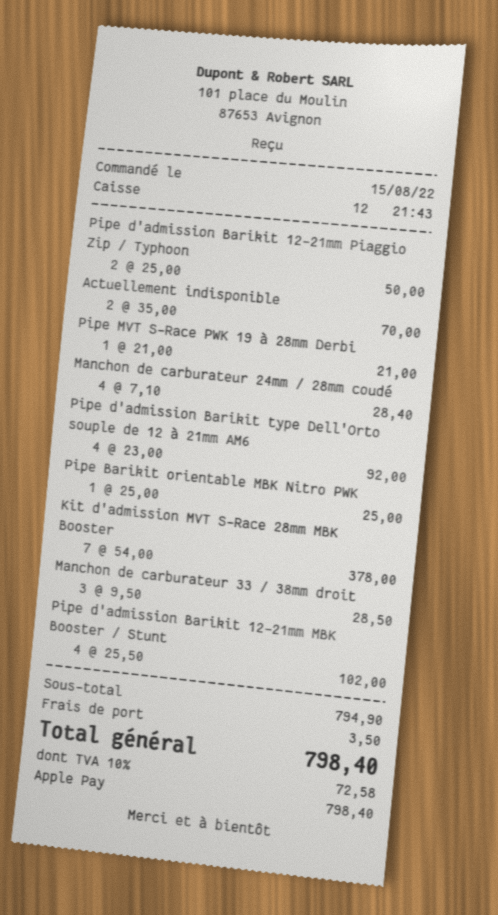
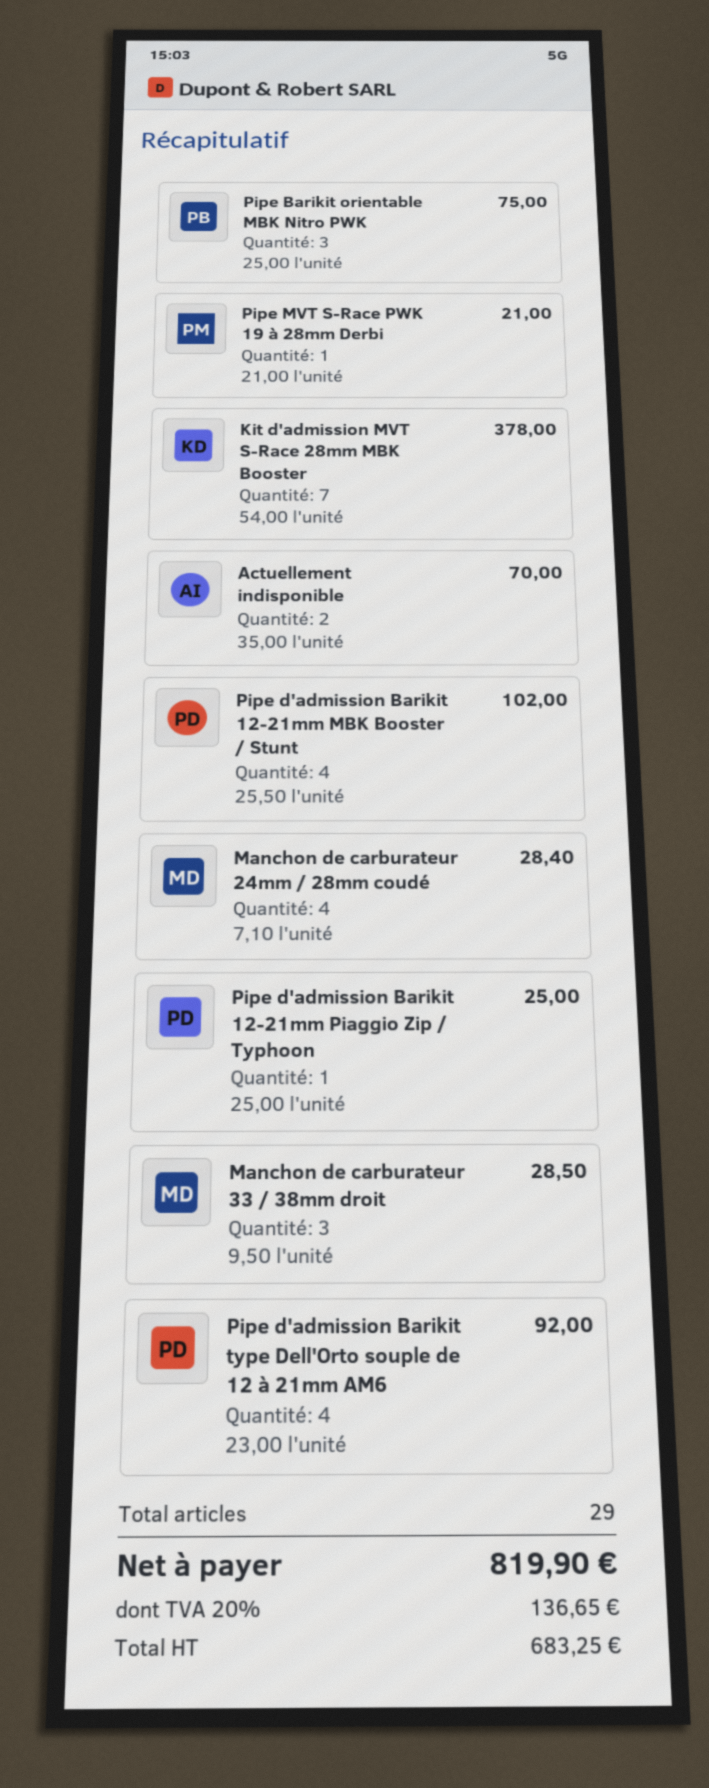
Pipe d'admission Barikit 12-21mm Piaggio Zip / Typhoon: 2 x 25.00 = 50.00 -> 1 x 25.00 = 25.00
Pipe Barikit orientable MBK Nitro PWK: 1 x 25.00 = 25.00 -> 3 x 25.00 = 75.00
shipping: 3.50 -> none
tax: 10% = 72.58 -> 20% = 136.65
total: 798.40 -> 819.90

